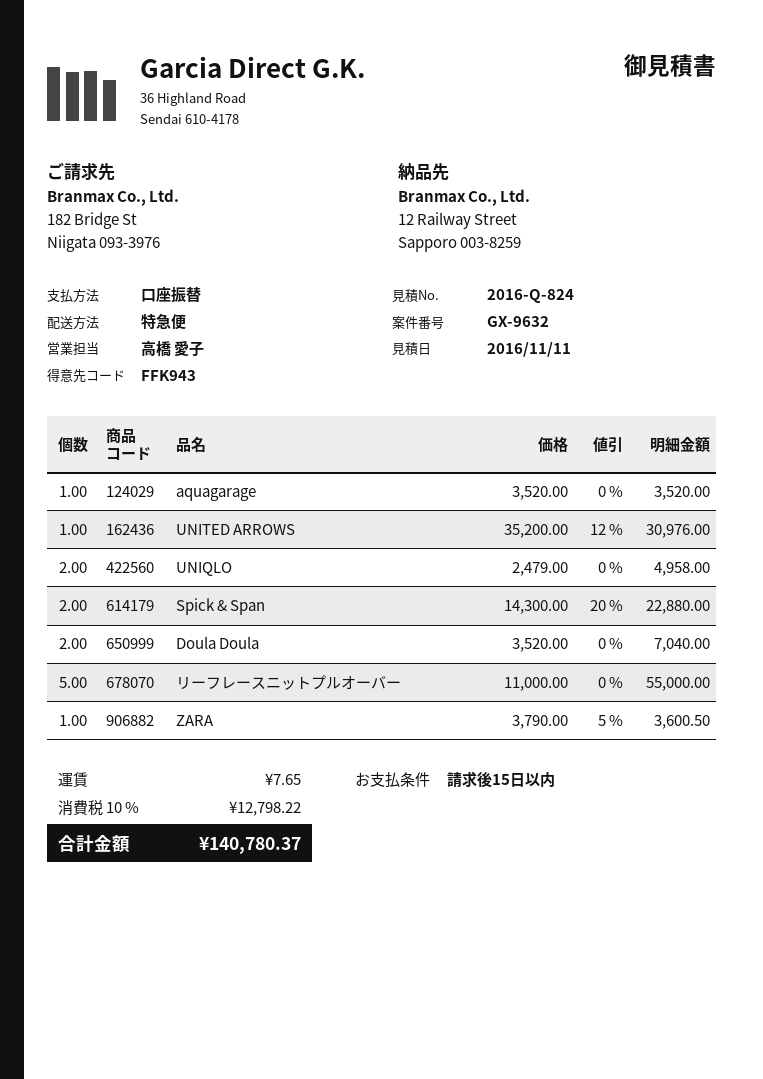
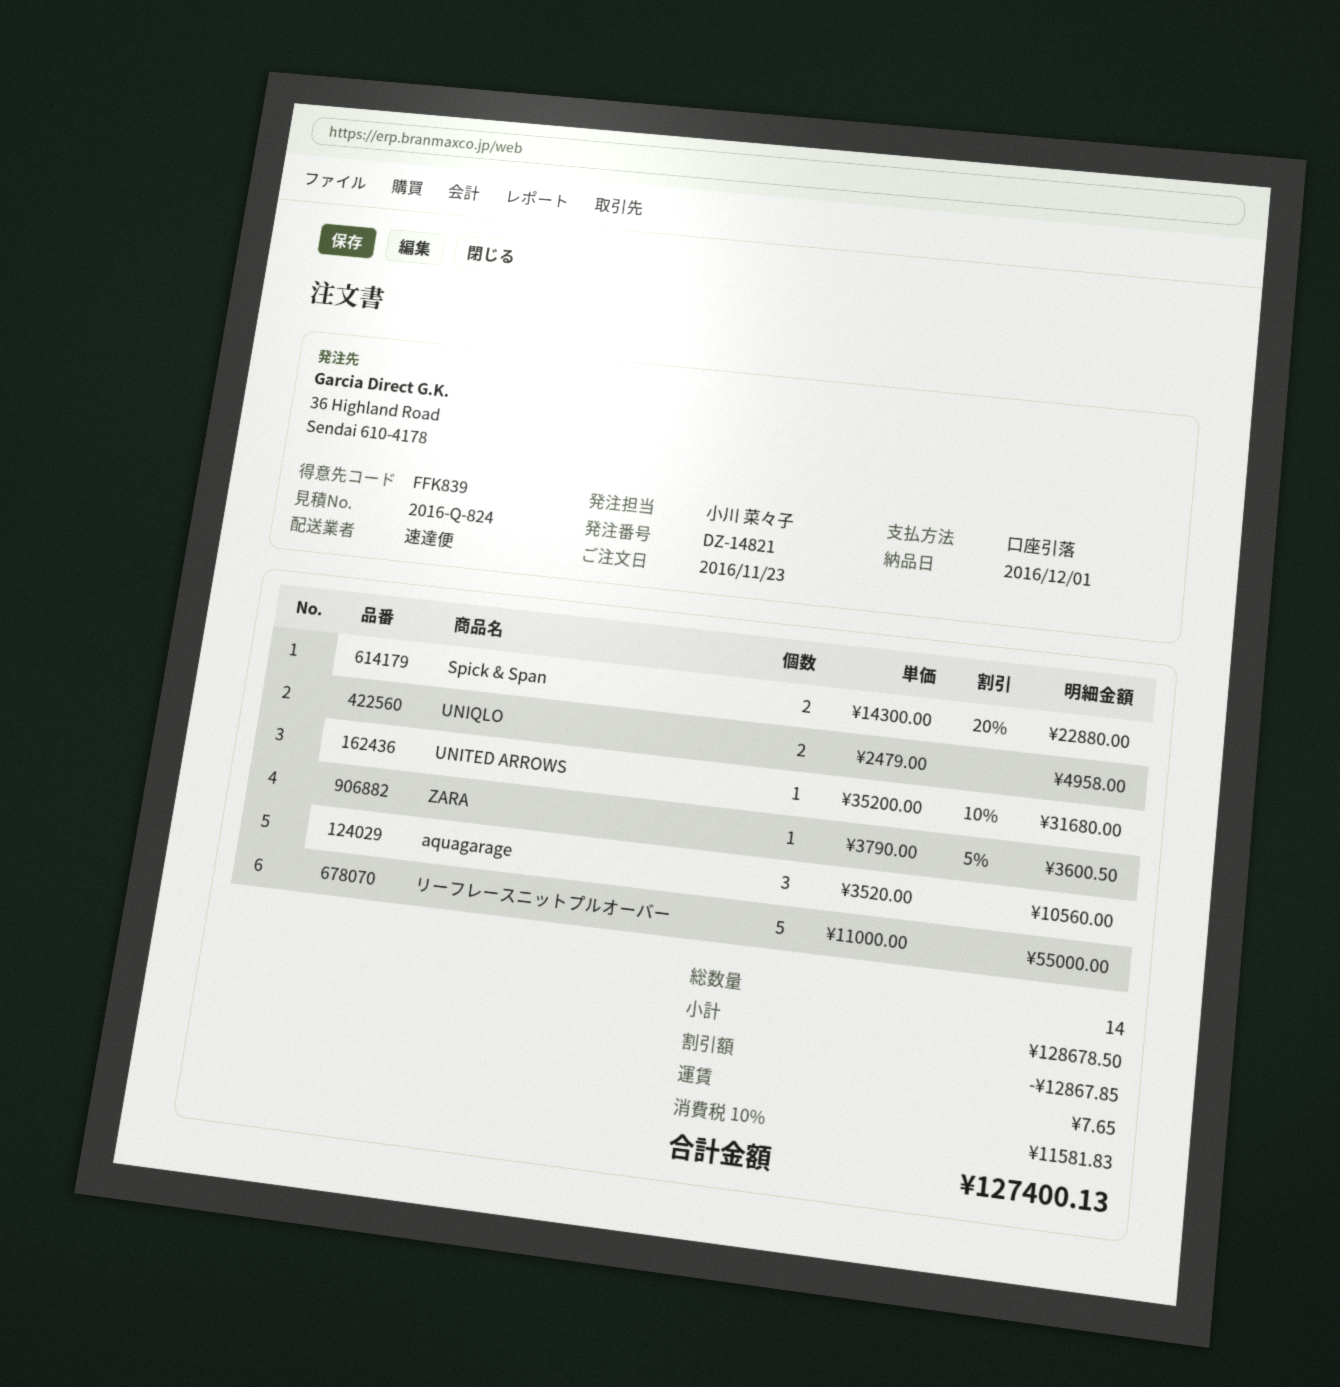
customer number: FFK943 -> FFK839
aquagarage: 1 x 3520.00 = 3520.00 -> 3 x 3520.00 = 10560.00
UNITED ARROWS: 1 x 35200.00 - 12% = 30976.00 -> 1 x 35200.00 - 10% = 31680.00
Doula Doula: 2 x 3520.00 = 7040.00 -> none
discount: none -> 12867.85
tax: 10% = 12798.22 -> 10% = 11581.83
total: 140780.37 -> 127400.13

